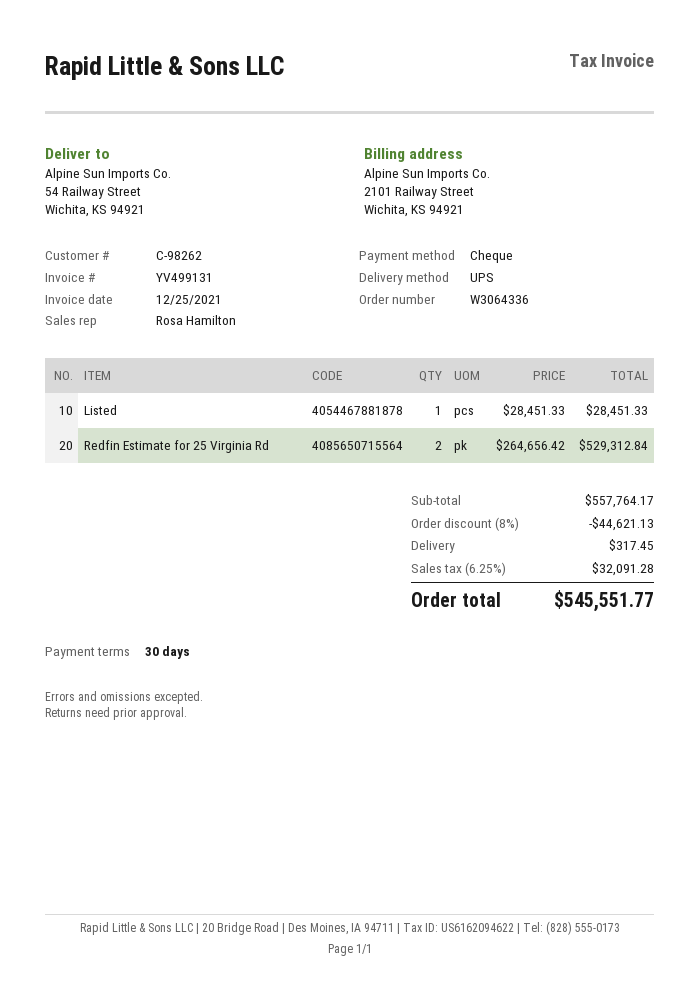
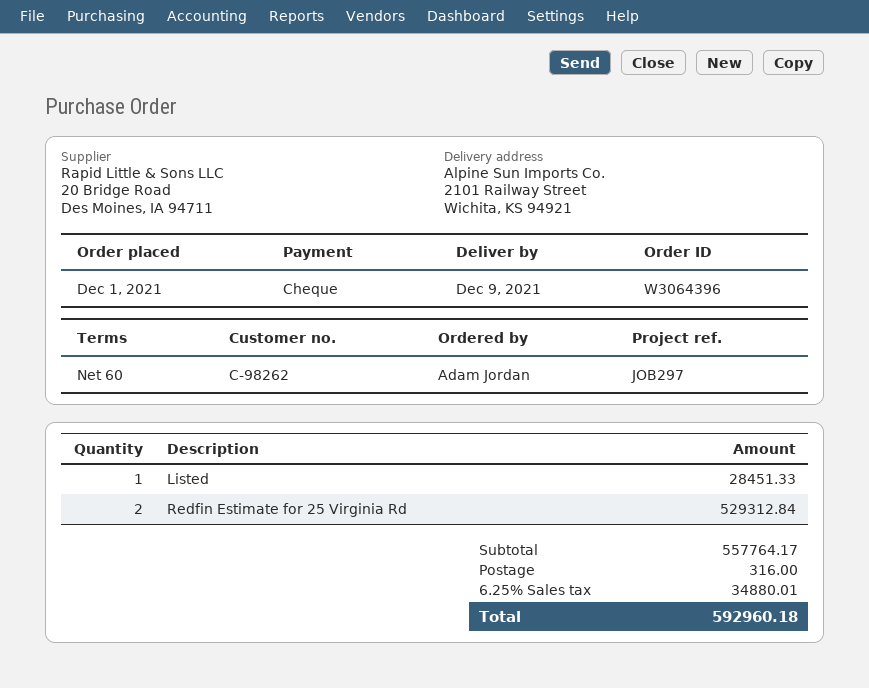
order number: W3064336 -> W3064396
payment terms: 30 days -> 60 days
ship to: 54 Railway Street, Wichita, KS 94921 -> 2101 Railway Street, Wichita, KS 94921
discount: 8% = 44621.13 -> none
shipping: 317.45 -> 316.00
tax: 6.25% = 32091.28 -> 6.25% = 34880.01
total: 545551.77 -> 592960.18

